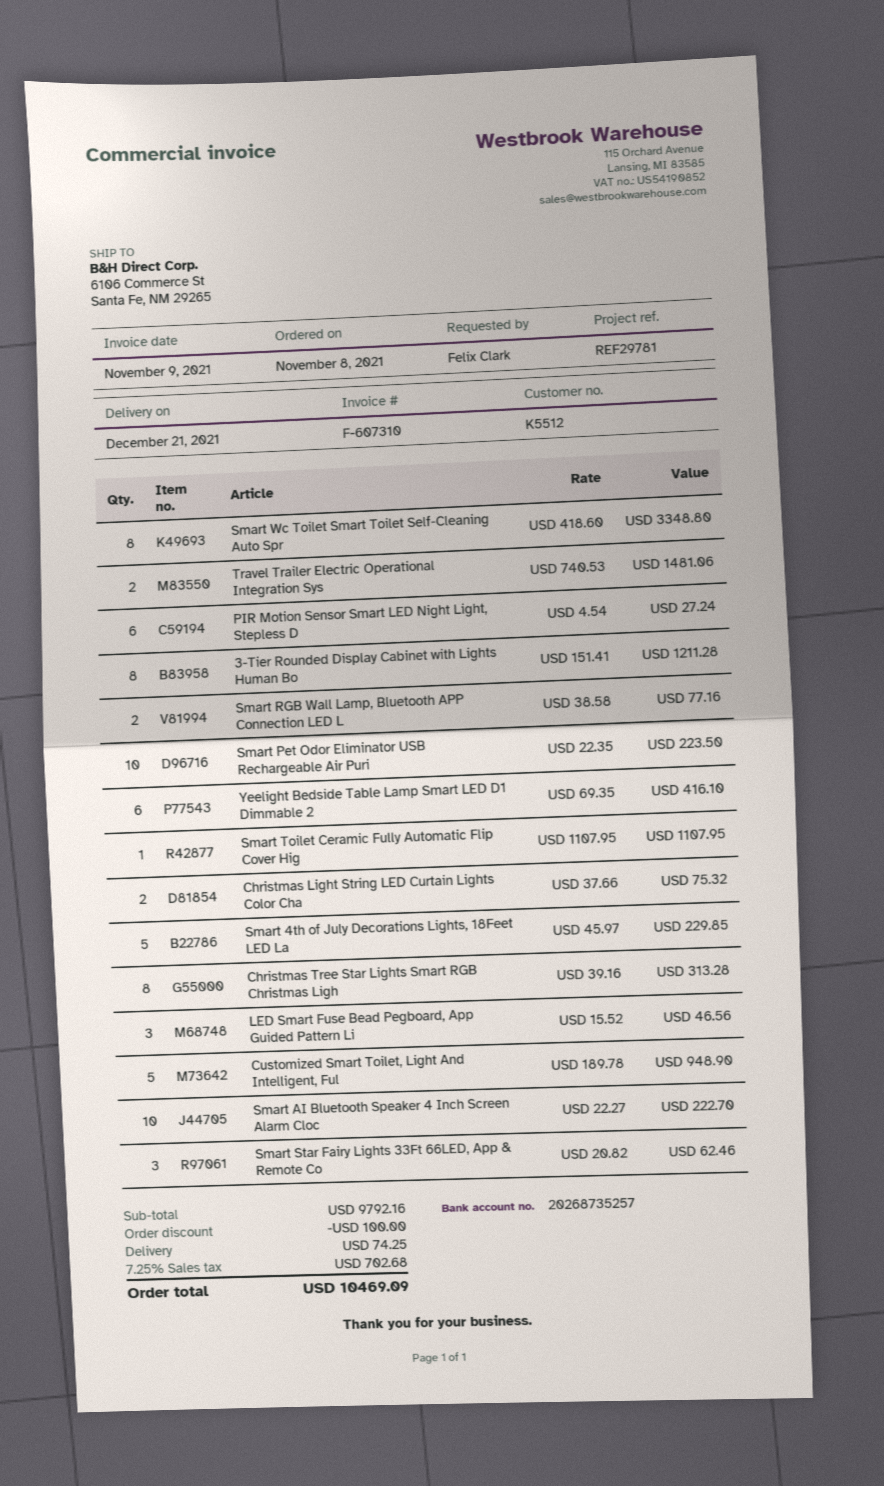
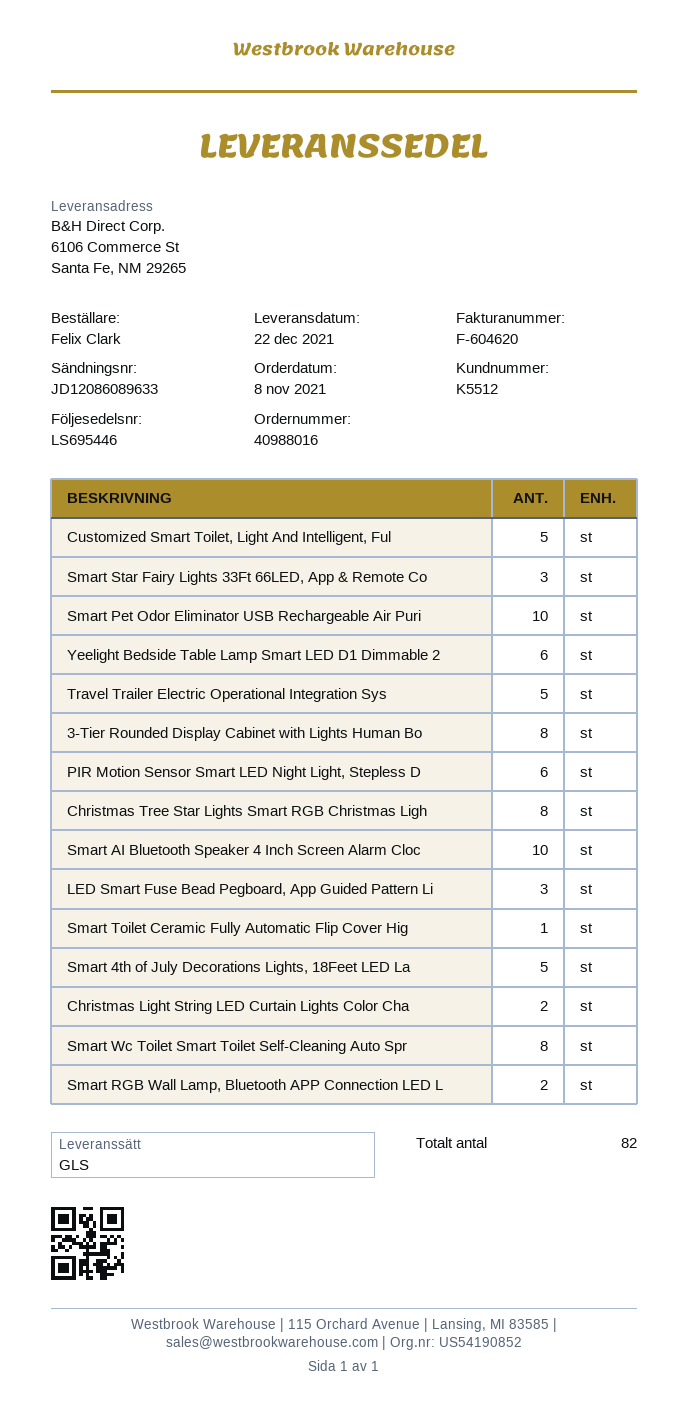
delivery date: 2021-12-21 -> 2021-12-22
invoice number: F-607310 -> F-604620
Travel Trailer Electric Operational Integration Sys: 2 -> 5

